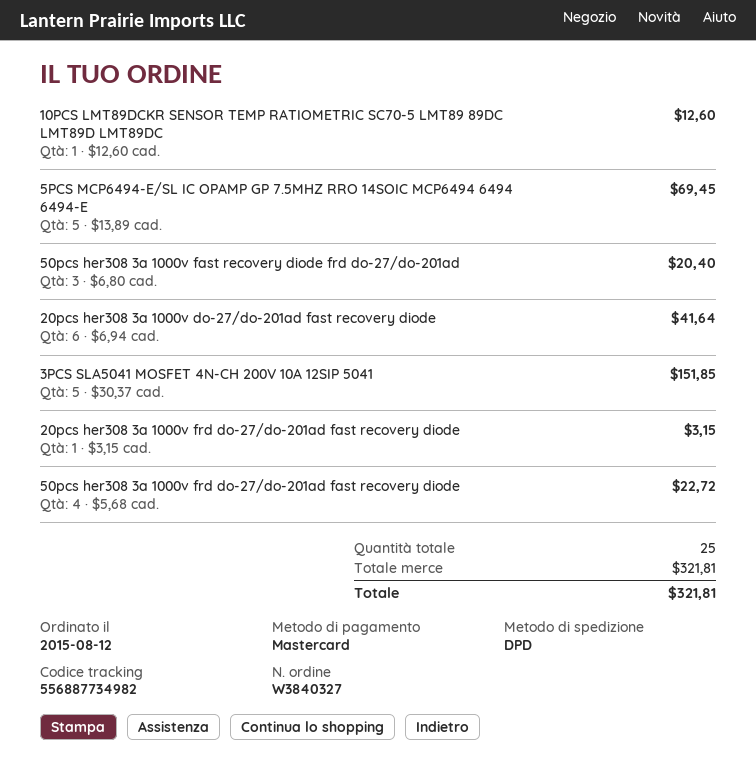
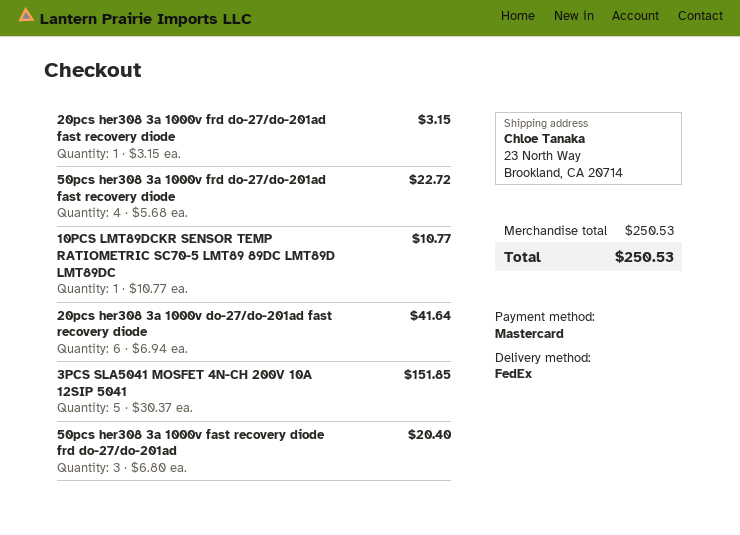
shipping method: DPD -> FedEx
10PCS LMT89DCKR SENSOR TEMP RATIOMETRIC SC70-5 LMT89 89DC LMT89D LMT89DC: 1 x 12.60 = 12.60 -> 1 x 10.77 = 10.77
5PCS MCP6494-E/SL IC OPAMP GP 7.5MHZ RRO 14SOIC MCP6494 6494 6494-E: 5 x 13.89 = 69.45 -> none
subtotal: 321.81 -> 250.53
total: 321.81 -> 250.53

